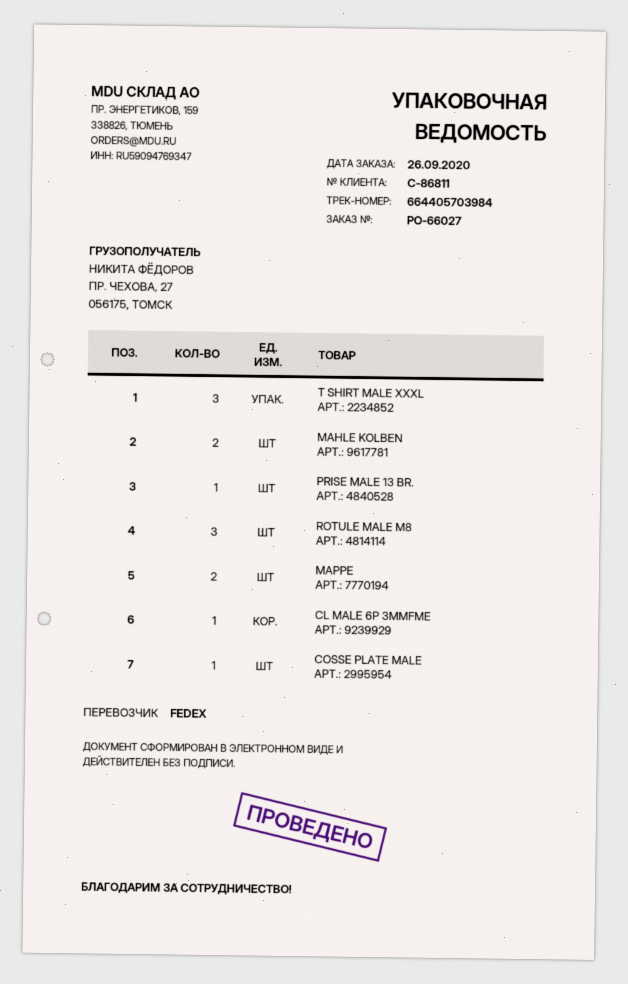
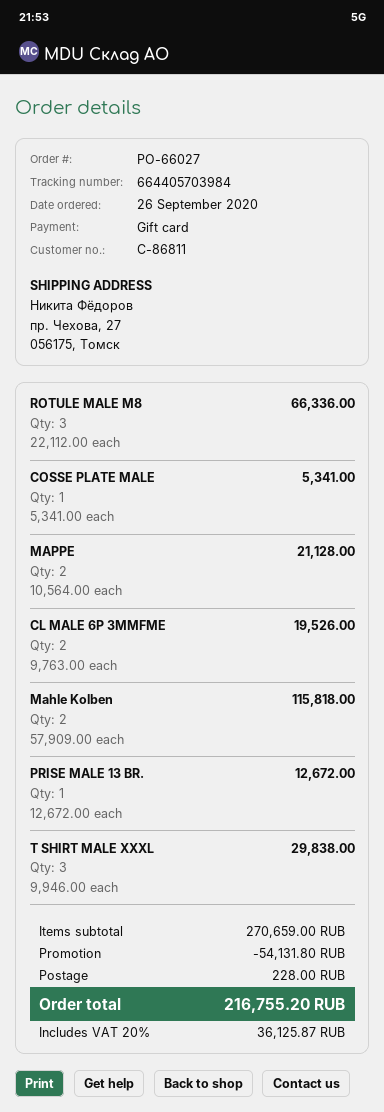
CL MALE 6P 3MMFME: 1 -> 2

